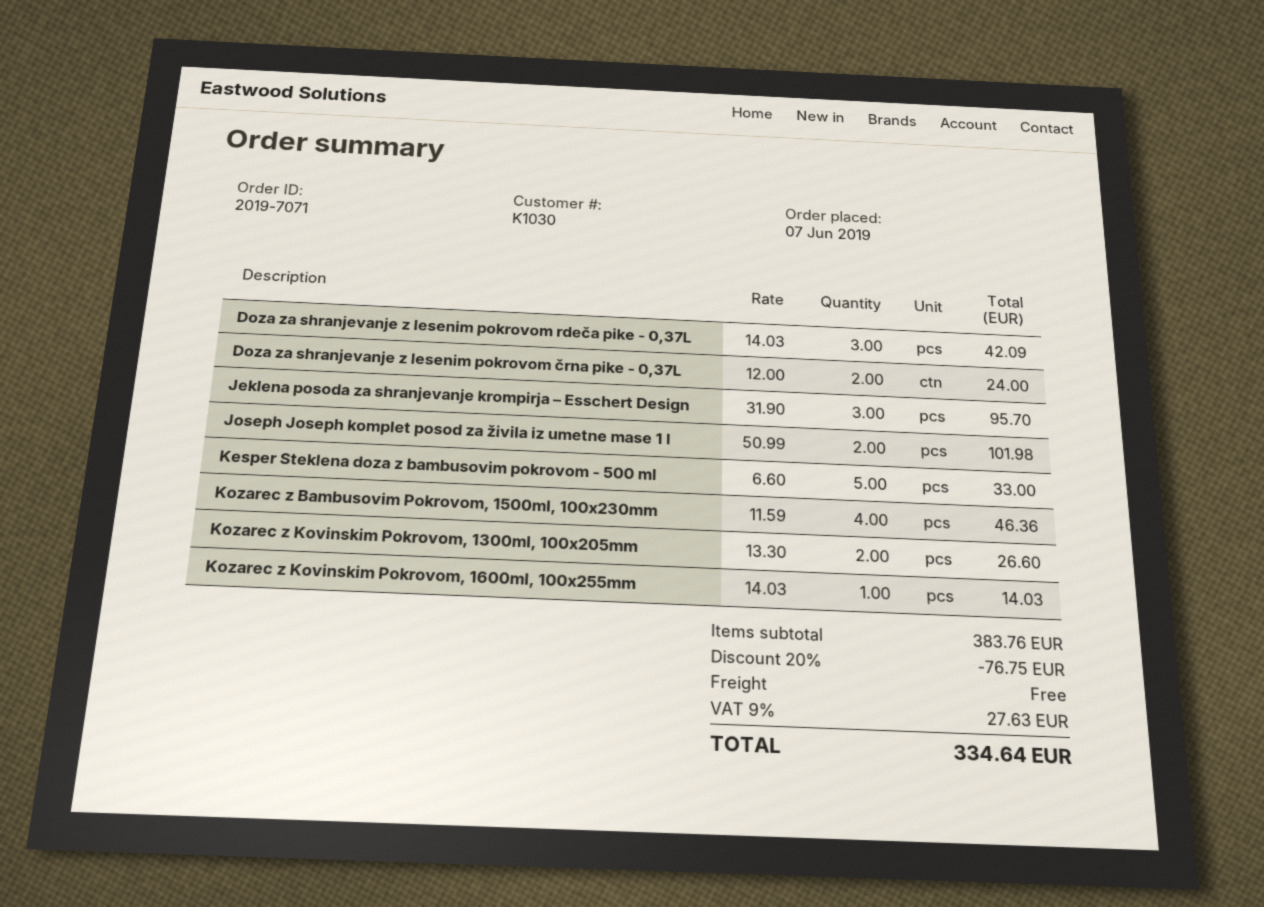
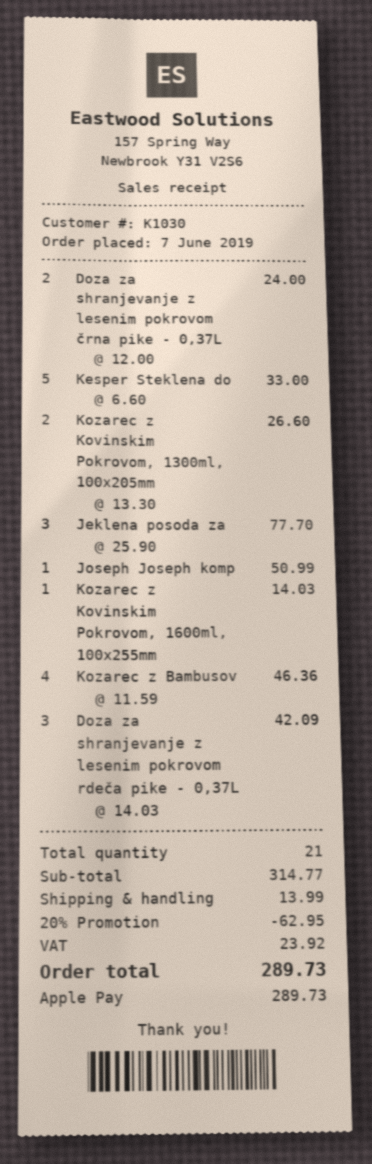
Jeklena posoda za shranjevanje krompirja – Esschert Design: 3 x 31.90 = 95.70 -> 3 x 25.90 = 77.70
Joseph Joseph komplet posod za živila iz umetne mase 1 l: 2 x 50.99 = 101.98 -> 1 x 50.99 = 50.99
subtotal: 383.76 -> 314.77
discount: 20% = 76.75 -> 20% = 62.95
shipping: 0.00 -> 13.99
tax: 27.63 -> 23.92
total: 334.64 -> 289.73

